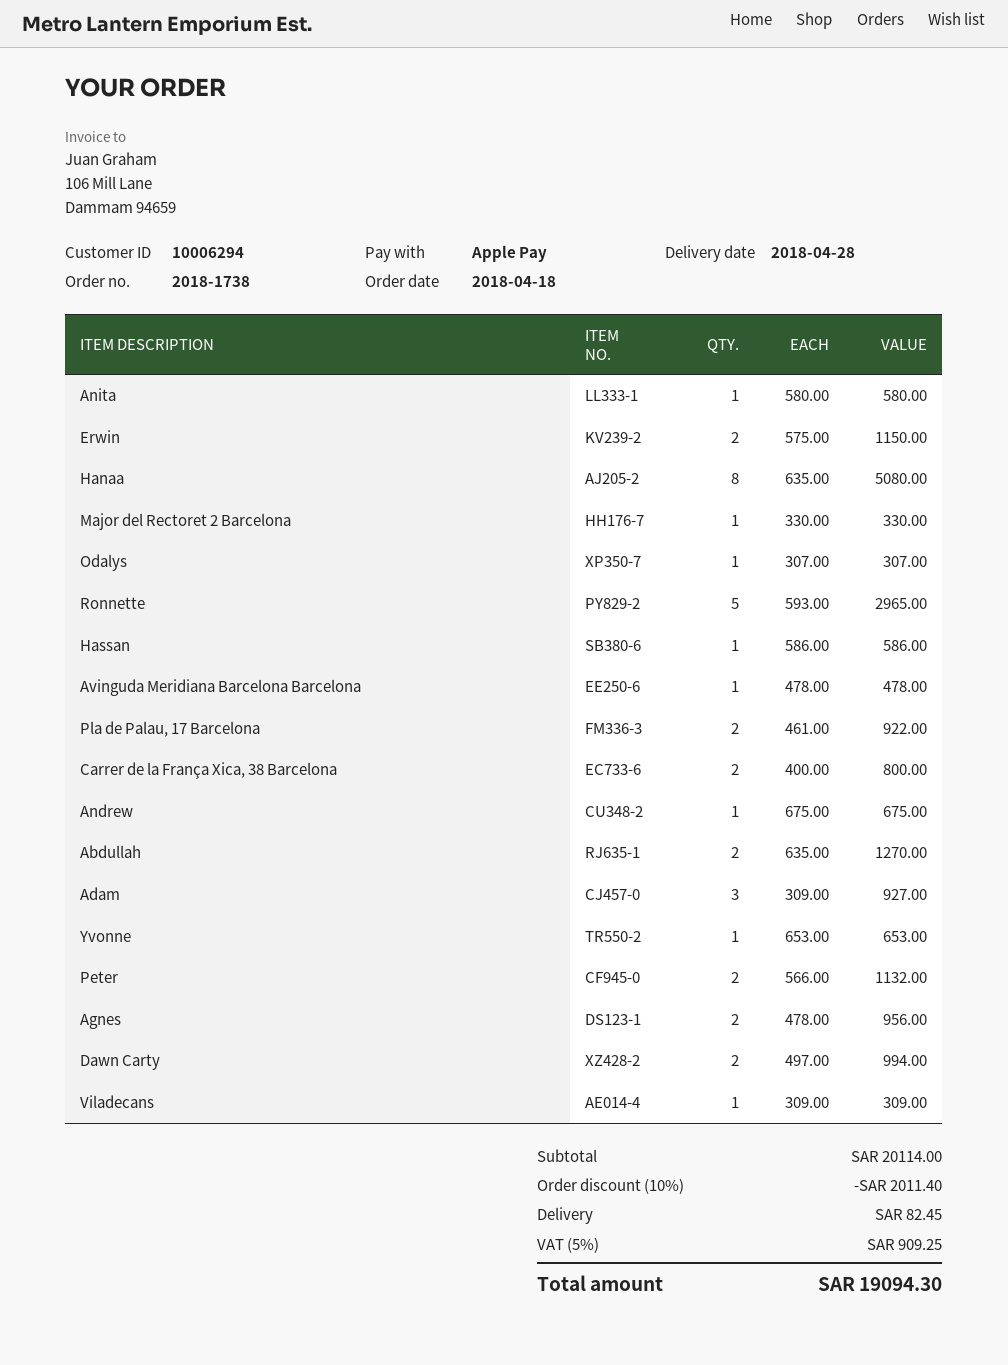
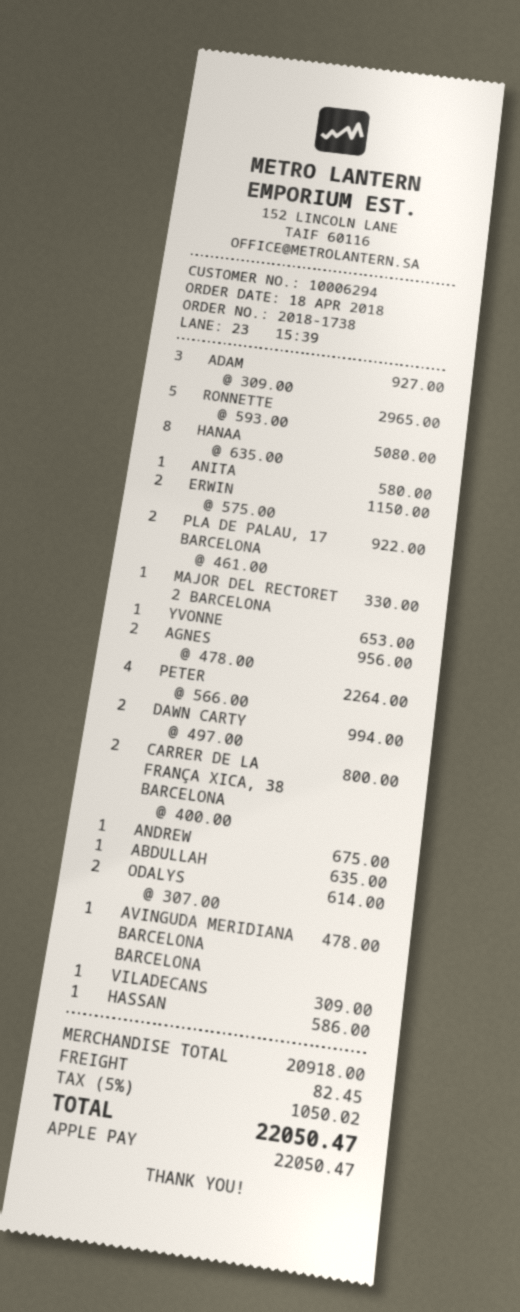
Odalys: 1 x 307.00 = 307.00 -> 2 x 307.00 = 614.00
Abdullah: 2 x 635.00 = 1270.00 -> 1 x 635.00 = 635.00
Peter: 2 x 566.00 = 1132.00 -> 4 x 566.00 = 2264.00
subtotal: 20114.00 -> 20918.00
discount: 10% = 2011.40 -> none
tax: 5% = 909.25 -> 5% = 1050.02
total: 19094.30 -> 22050.47

